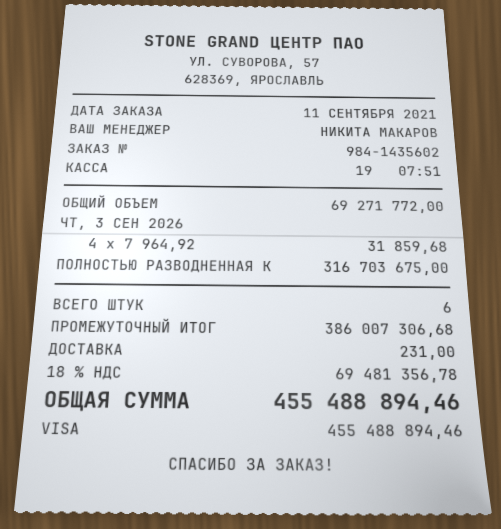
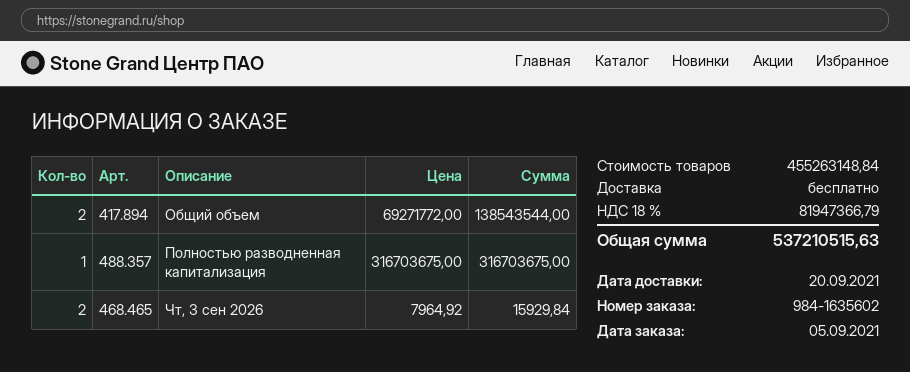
order number: 984-1435602 -> 984-1635602
order date: 2021-09-11 -> 2021-09-05
ОБЩИЙ ОБЪЕМ: 1 x 69271772.00 = 69271772.00 -> 2 x 69271772.00 = 138543544.00
ЧТ, 3 СЕН 2026: 4 x 7964.92 = 31859.68 -> 2 x 7964.92 = 15929.84
subtotal: 386007306.68 -> 455263148.84
shipping: 231.00 -> 0.00
tax: 18% = 69481356.78 -> 18% = 81947366.79
total: 455488894.46 -> 537210515.63

